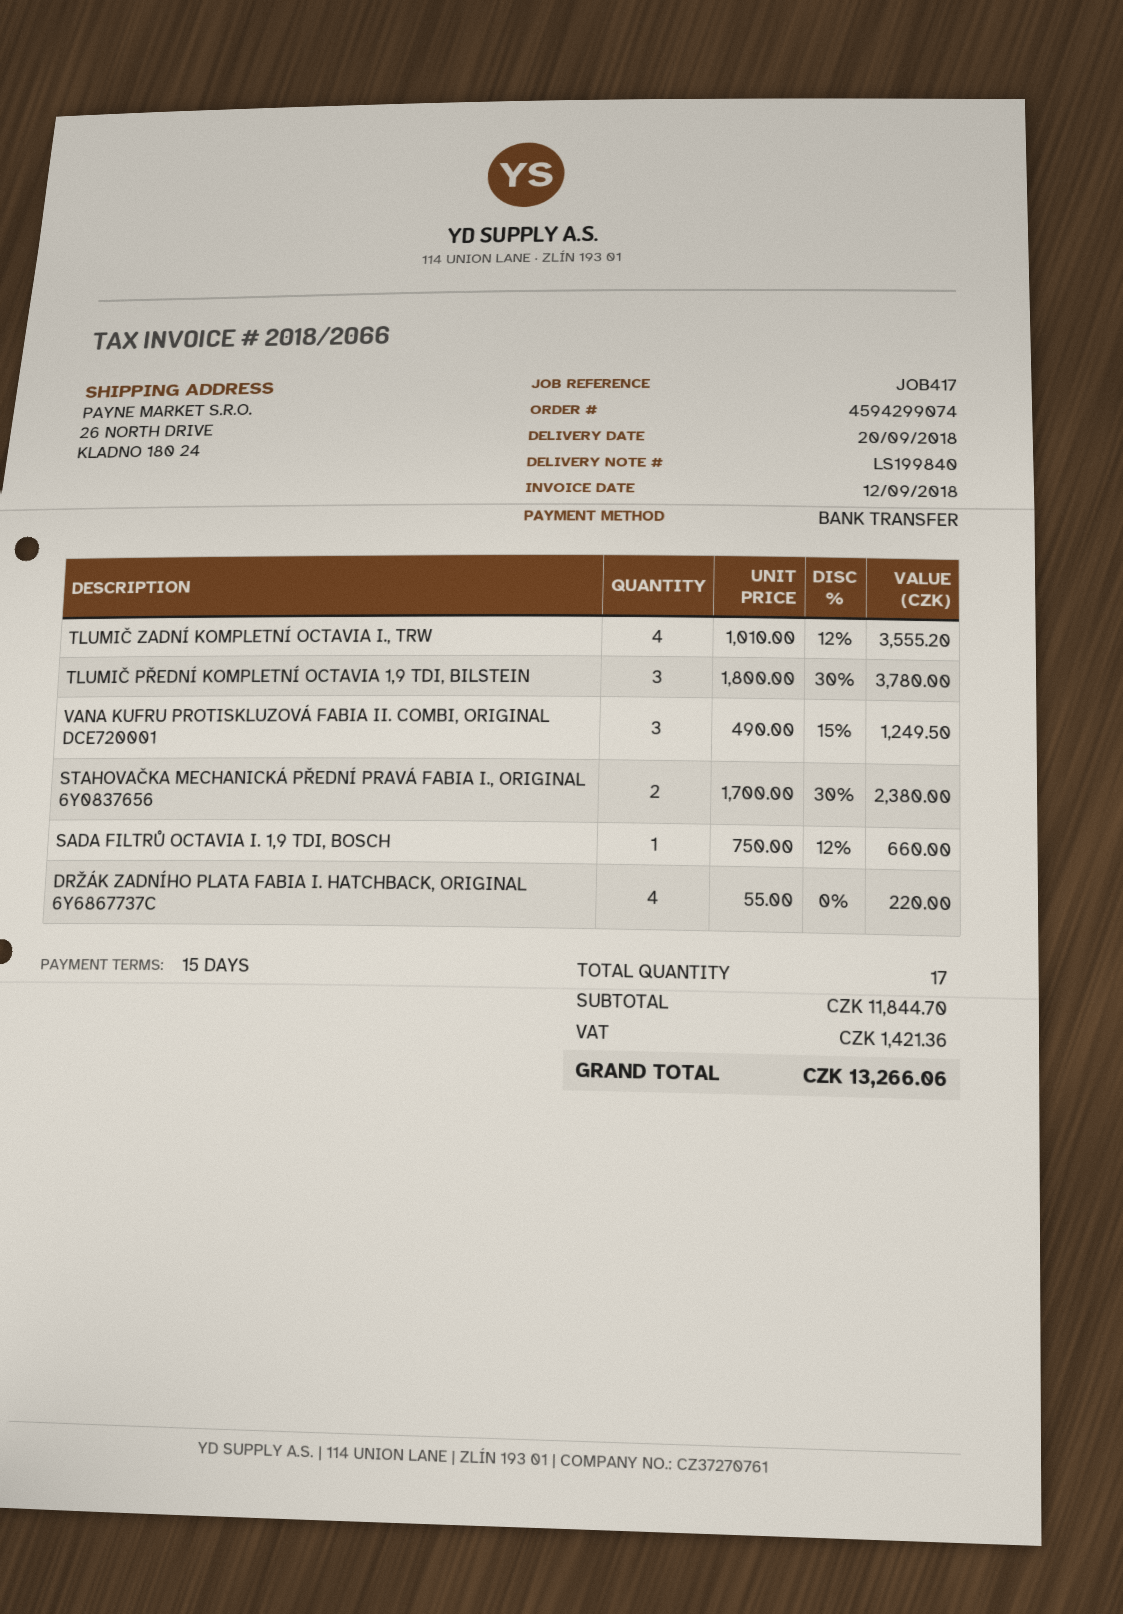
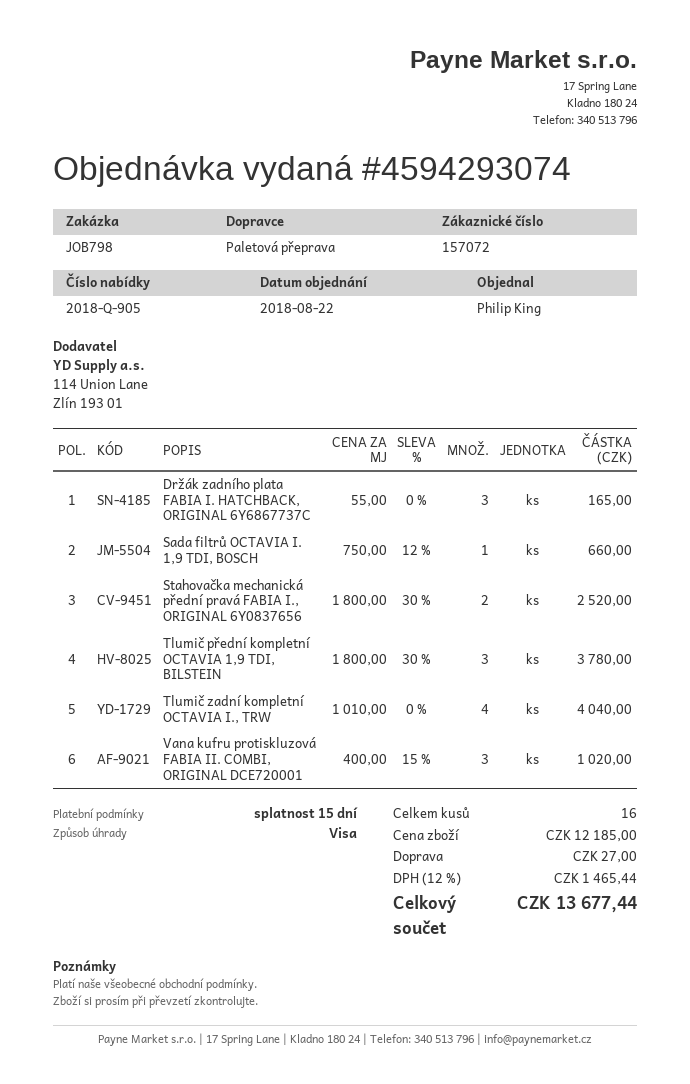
order number: 4594299074 -> 4594293074
reference: JOB417 -> JOB798
payment method: bank transfer -> Visa
TLUMIČ ZADNÍ KOMPLETNÍ OCTAVIA I., TRW: 4 x 1010.00 - 12% = 3555.20 -> 4 x 1010.00 = 4040.00
VANA KUFRU PROTISKLUZOVÁ FABIA II. COMBI, ORIGINAL DCE720001: 3 x 490.00 - 15% = 1249.50 -> 3 x 400.00 - 15% = 1020.00
STAHOVAČKA MECHANICKÁ PŘEDNÍ PRAVÁ FABIA I., ORIGINAL 6Y0837656: 2 x 1700.00 - 30% = 2380.00 -> 2 x 1800.00 - 30% = 2520.00
DRŽÁK ZADNÍHO PLATA FABIA I. HATCHBACK, ORIGINAL 6Y6867737C: 4 x 55.00 = 220.00 -> 3 x 55.00 = 165.00
total quantity: 17 -> 16
subtotal: 11844.70 -> 12185.00
shipping: none -> 27.00
tax: 1421.36 -> 1465.44
total: 13266.06 -> 13677.44

